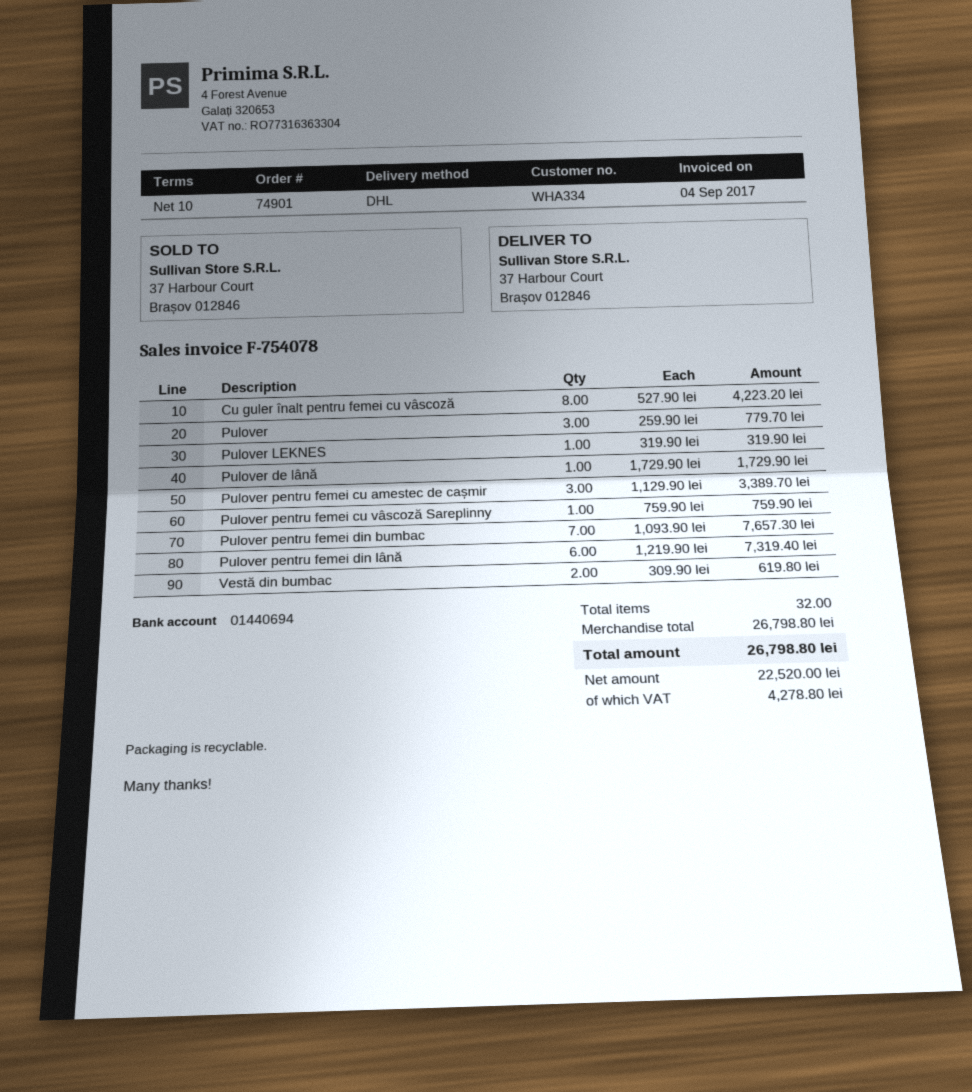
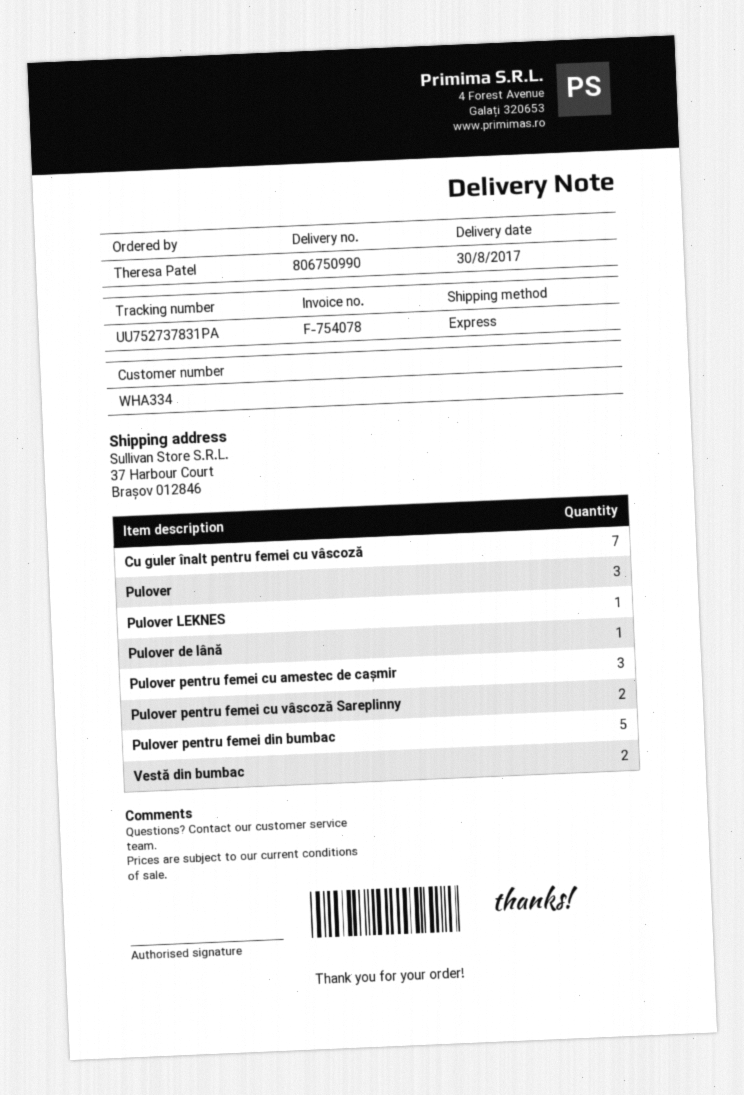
shipping method: DHL -> express
Cu guler înalt pentru femei cu vâscoză: 8 -> 7
Pulover pentru femei cu vâscoză Sareplinny: 1 -> 2
Pulover pentru femei din bumbac: 7 -> 5
Pulover pentru femei din lână: 6 -> none

